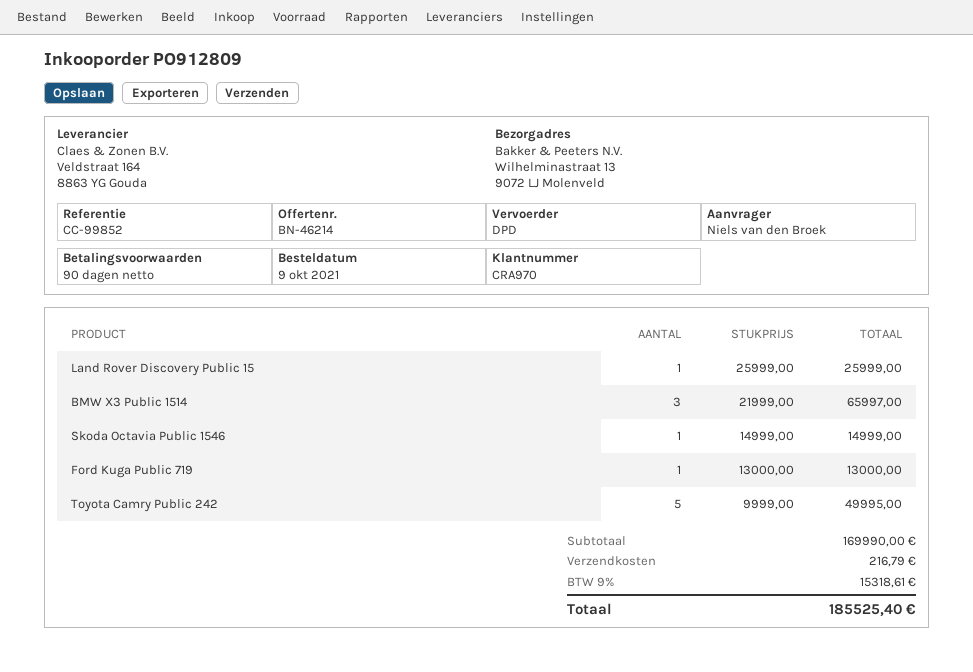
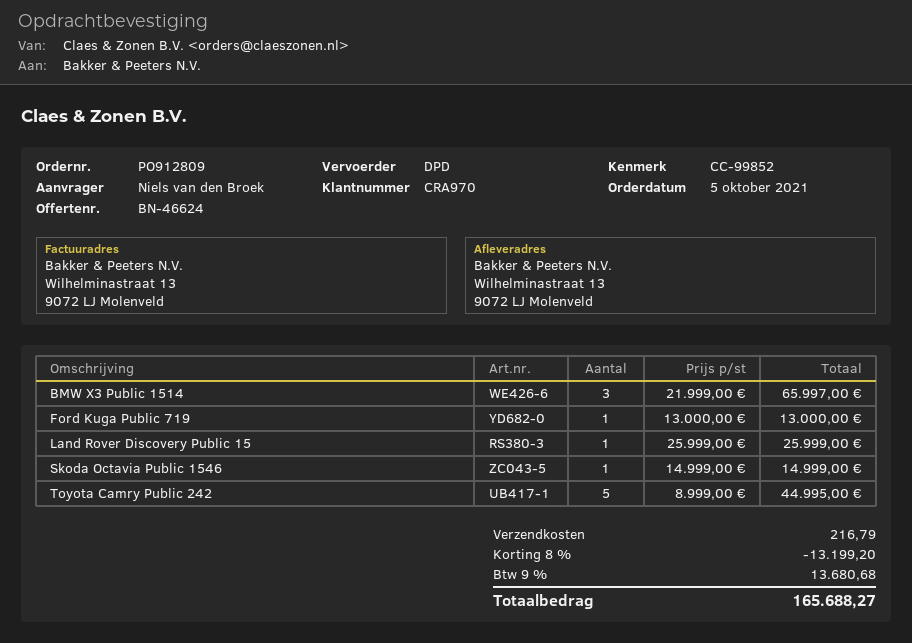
quote number: BN-46214 -> BN-46624
order date: 2021-10-09 -> 2021-10-05
Toyota Camry Public 242: 5 x 9999.00 = 49995.00 -> 5 x 8999.00 = 44995.00
discount: none -> 8% = 13199.20
tax: 9% = 15318.61 -> 9% = 13680.68
total: 185525.40 -> 165688.27

